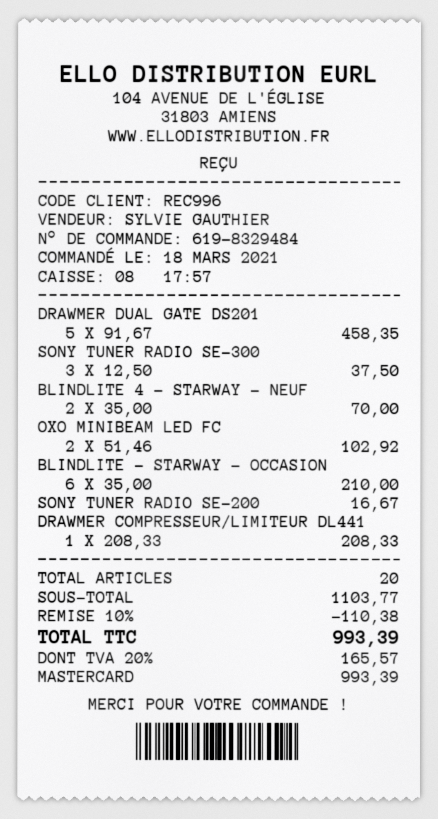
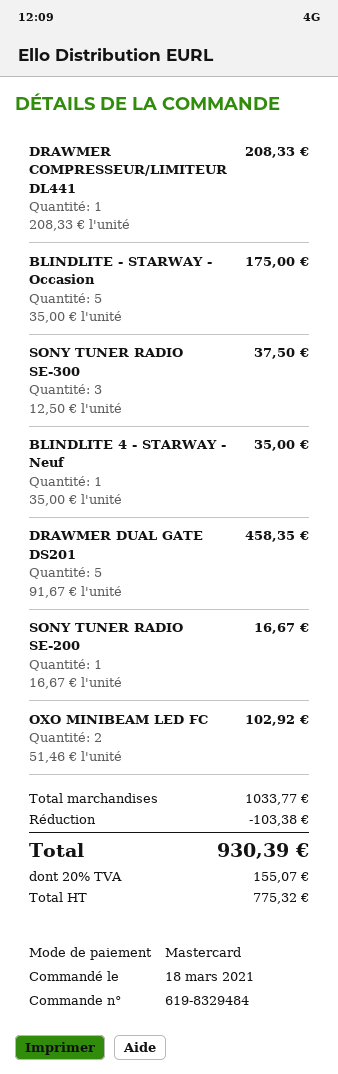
BLINDLITE 4 - STARWAY - NEUF: 2 x 35.00 = 70.00 -> 1 x 35.00 = 35.00
BLINDLITE - STARWAY - OCCASION: 6 x 35.00 = 210.00 -> 5 x 35.00 = 175.00
subtotal: 1103.77 -> 1033.77
discount: 110.38 -> 103.38
tax: 20% = 165.57 -> 20% = 155.07
total: 993.39 -> 930.39

